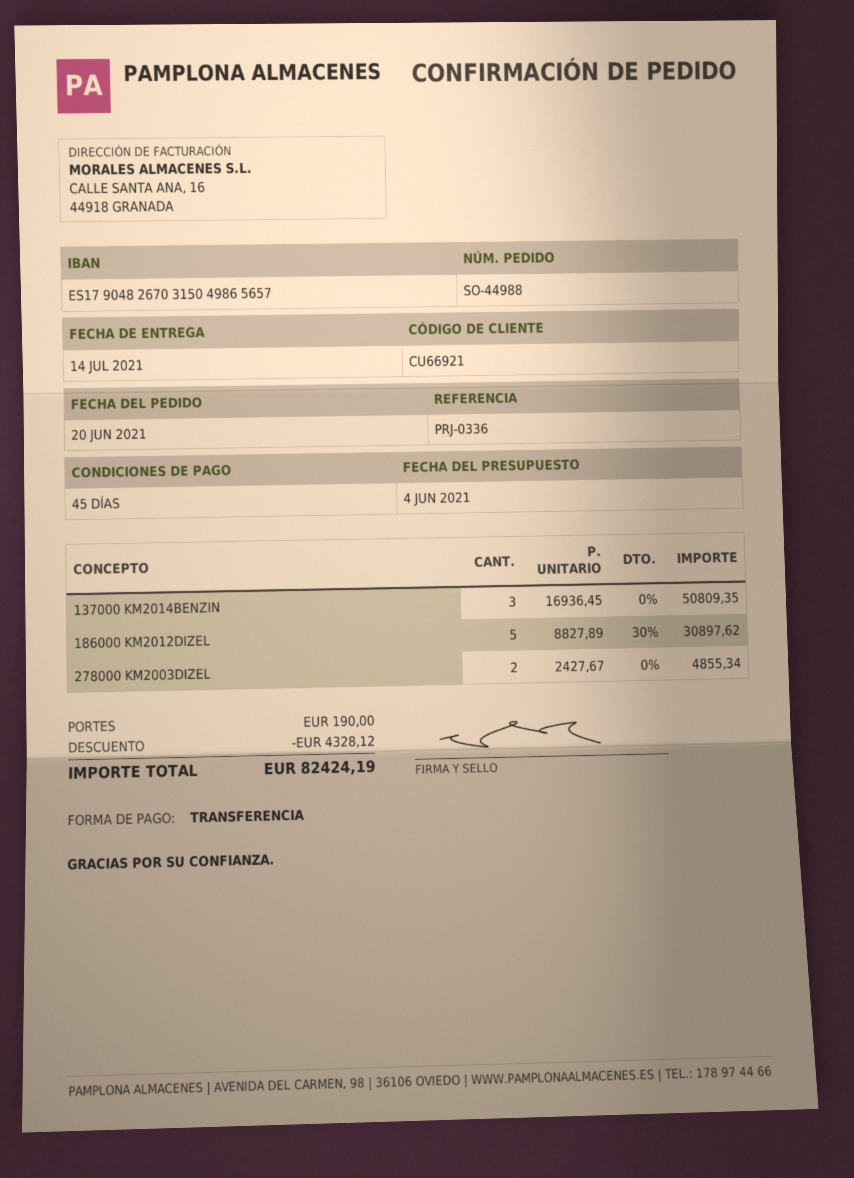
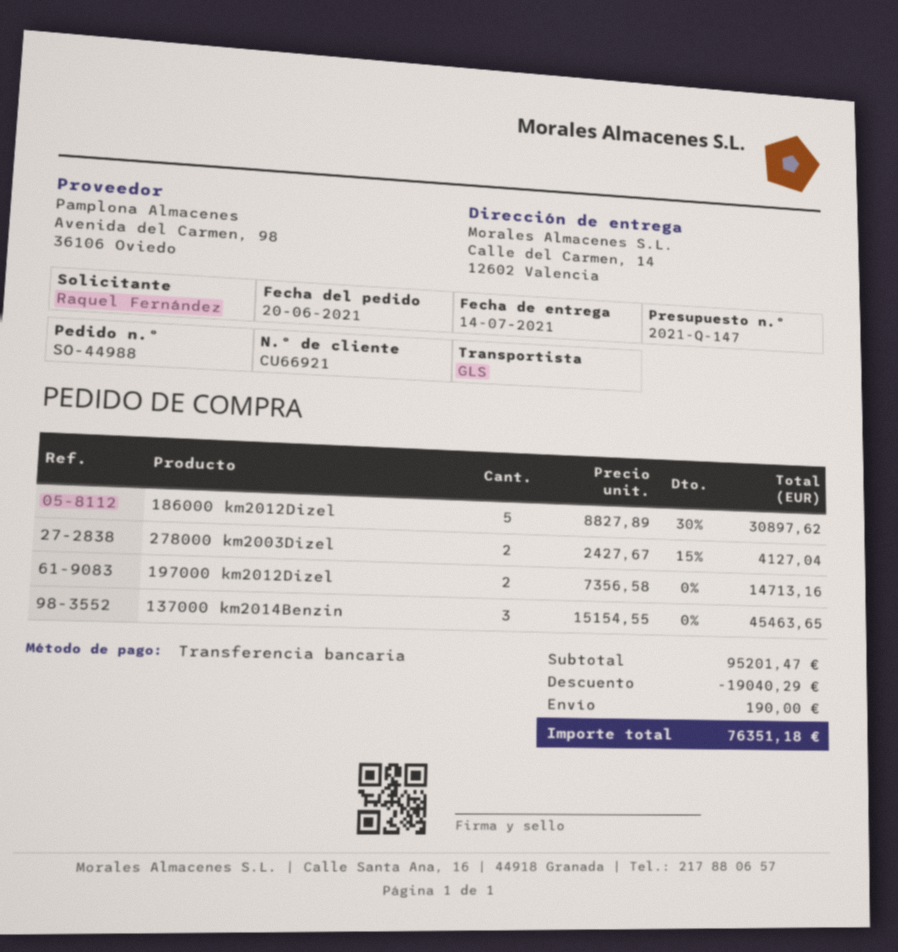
137000 KM2014BENZIN: 3 x 16936.45 = 50809.35 -> 3 x 15154.55 = 45463.65
278000 KM2003DIZEL: 2 x 2427.67 = 4855.34 -> 2 x 2427.67 - 15% = 4127.04
197000 km2012Dizel: none -> 2 x 7356.58 = 14713.16
discount: 4328.12 -> 19040.29
total: 82424.19 -> 76351.18

